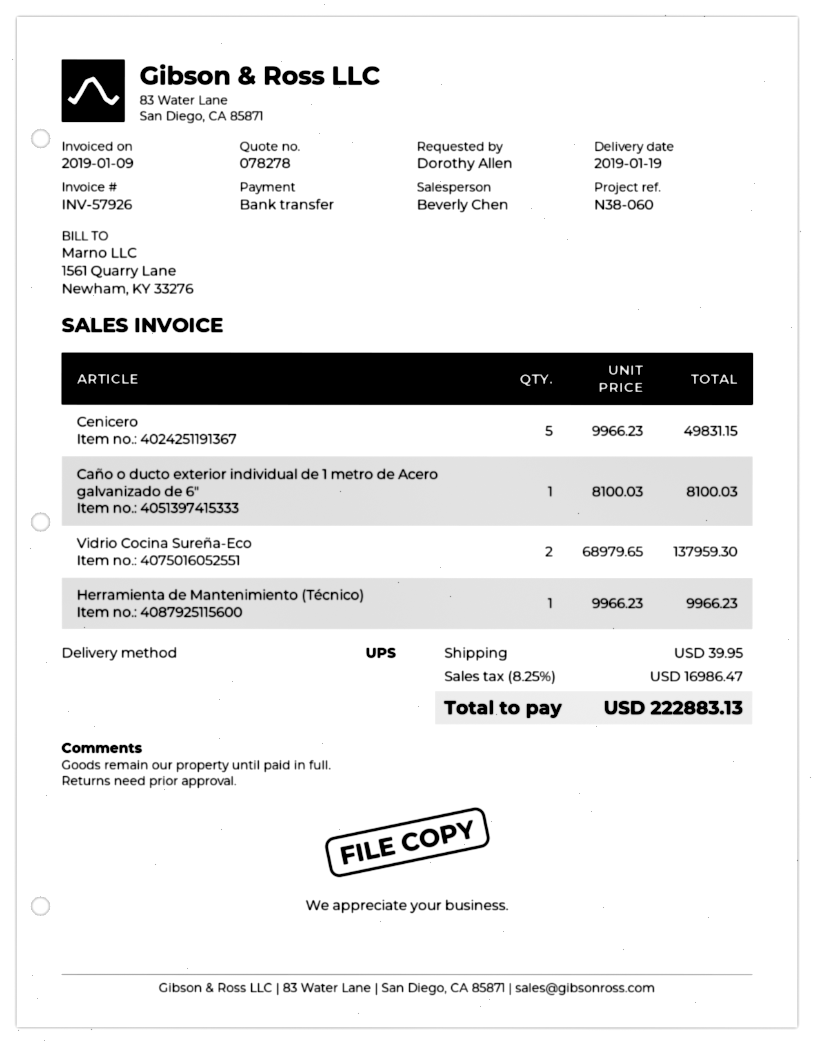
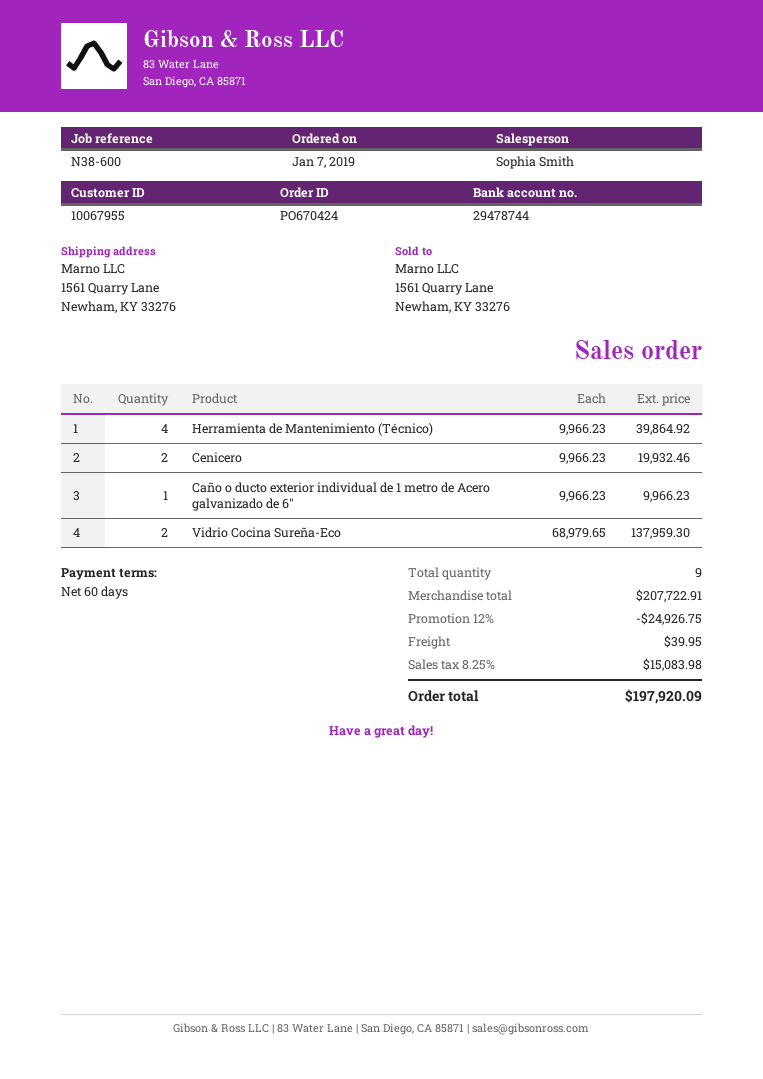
reference: N38-060 -> N38-600
sales rep: Beverly Chen -> Sophia Smith
Cenicero: 5 x 9966.23 = 49831.15 -> 2 x 9966.23 = 19932.46
Caño o ducto exterior individual de 1 metro de Acero galvanizado de 6″: 1 x 8100.03 = 8100.03 -> 1 x 9966.23 = 9966.23
Herramienta de Mantenimiento (Técnico): 1 x 9966.23 = 9966.23 -> 4 x 9966.23 = 39864.92
discount: none -> 12% = 24926.75
tax: 8.25% = 16986.47 -> 8.25% = 15083.98
total: 222883.13 -> 197920.09

